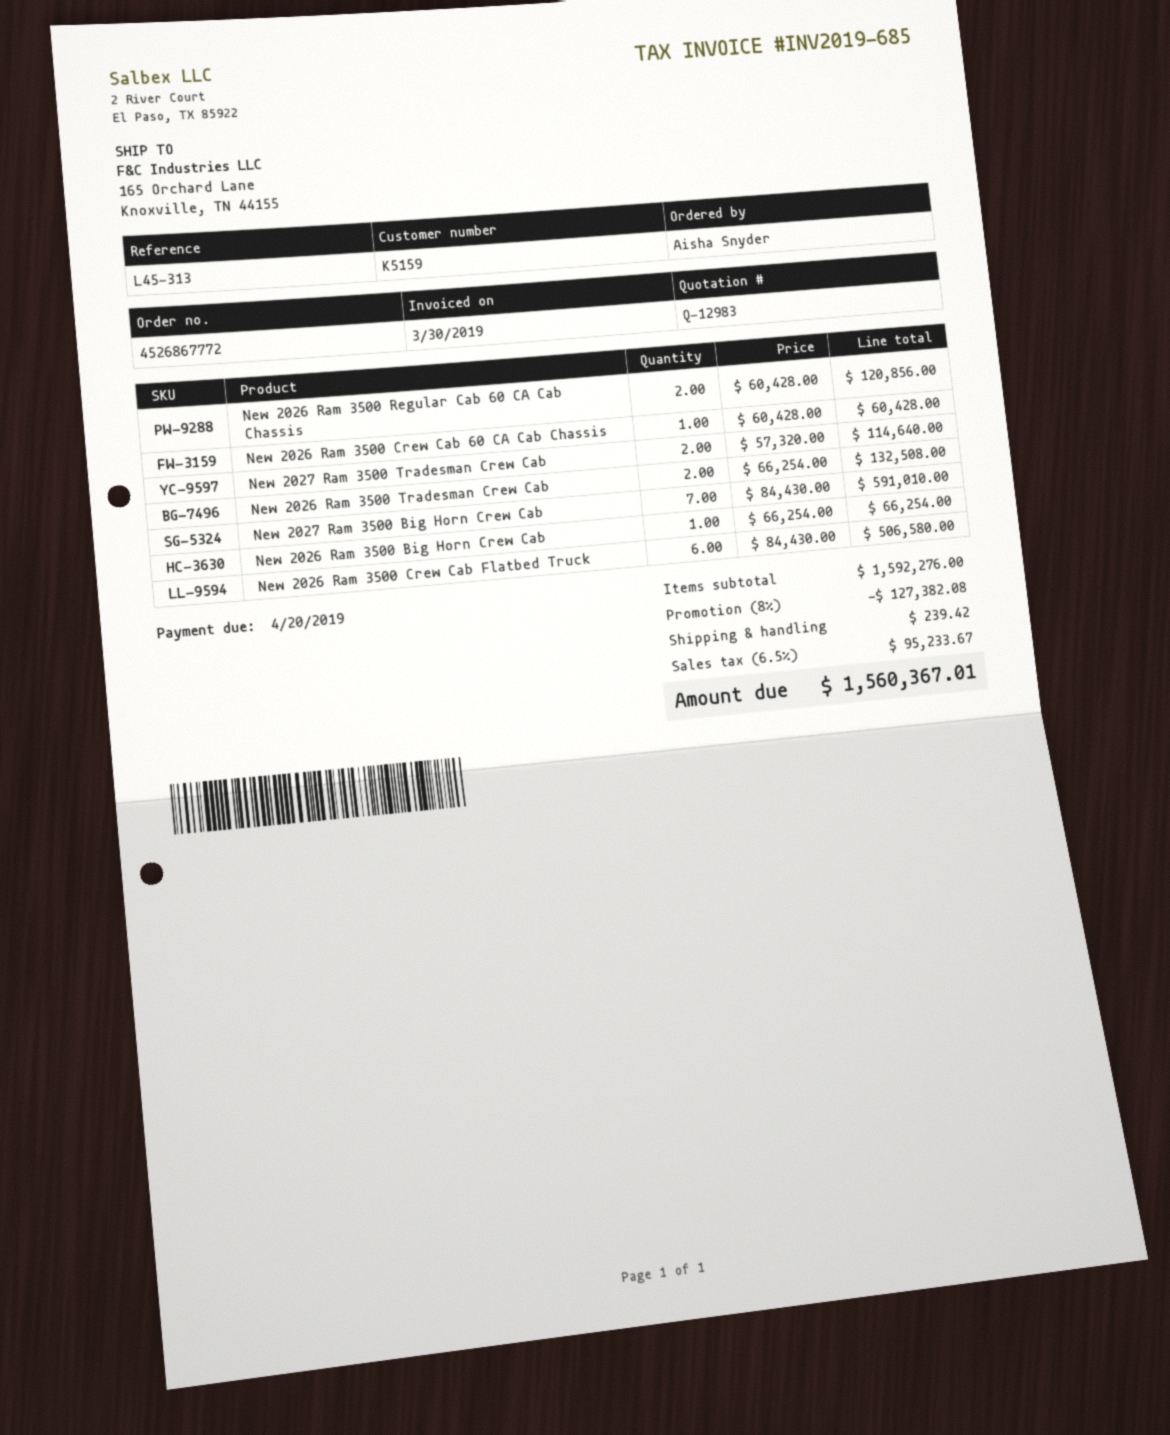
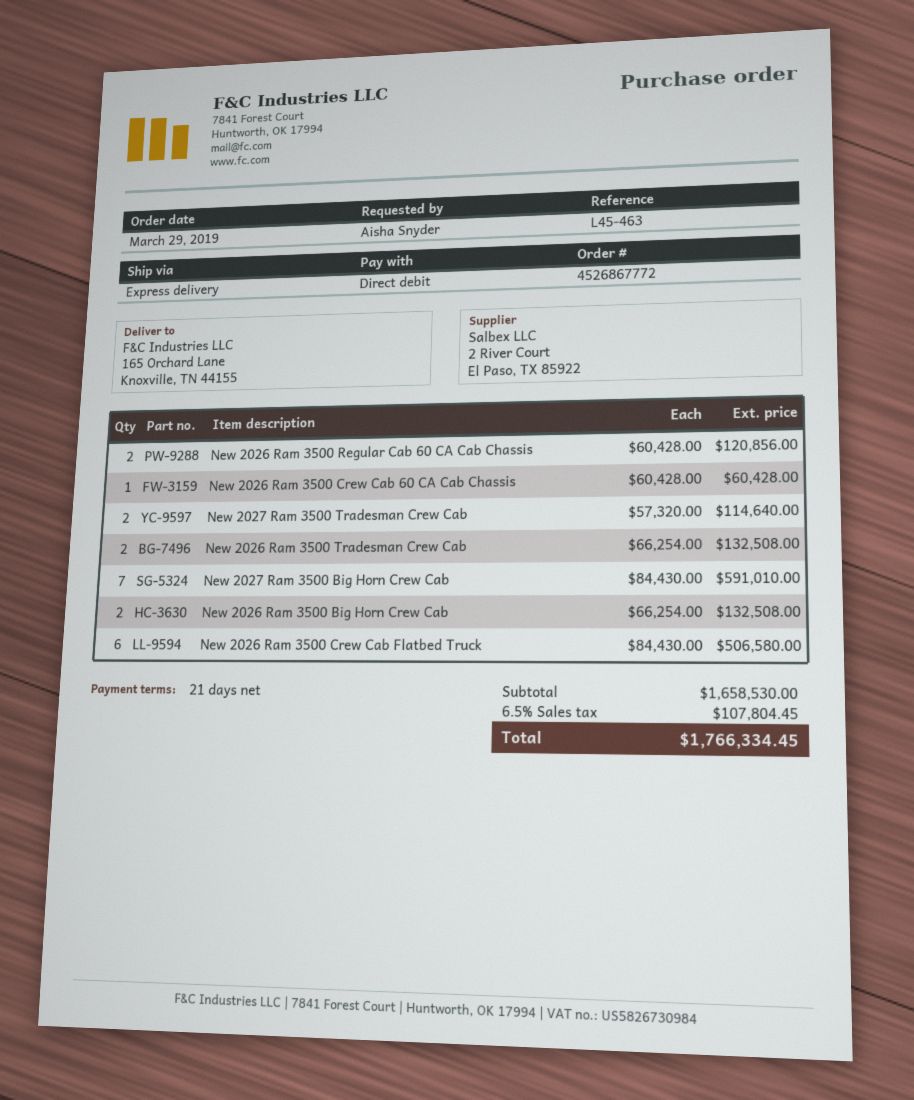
reference: L45-313 -> L45-463
New 2026 Ram 3500 Big Horn Crew Cab: 1 x 66254.00 = 66254.00 -> 2 x 66254.00 = 132508.00
subtotal: 1592276.00 -> 1658530.00
discount: 8% = 127382.08 -> none
shipping: 239.42 -> none
tax: 6.5% = 95233.67 -> 6.5% = 107804.45
total: 1560367.01 -> 1766334.45

